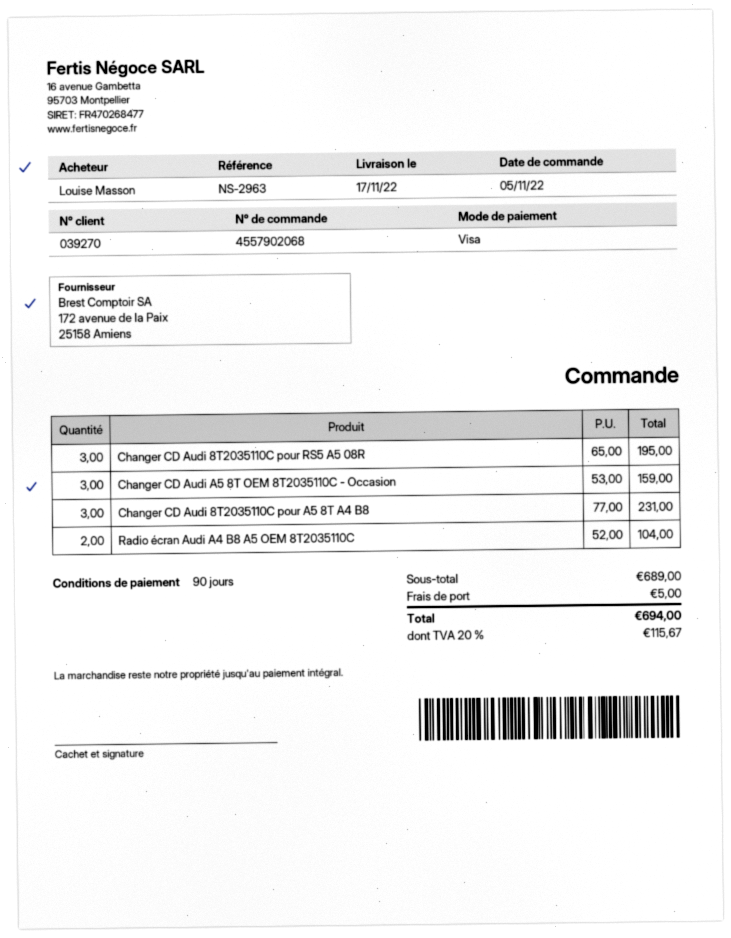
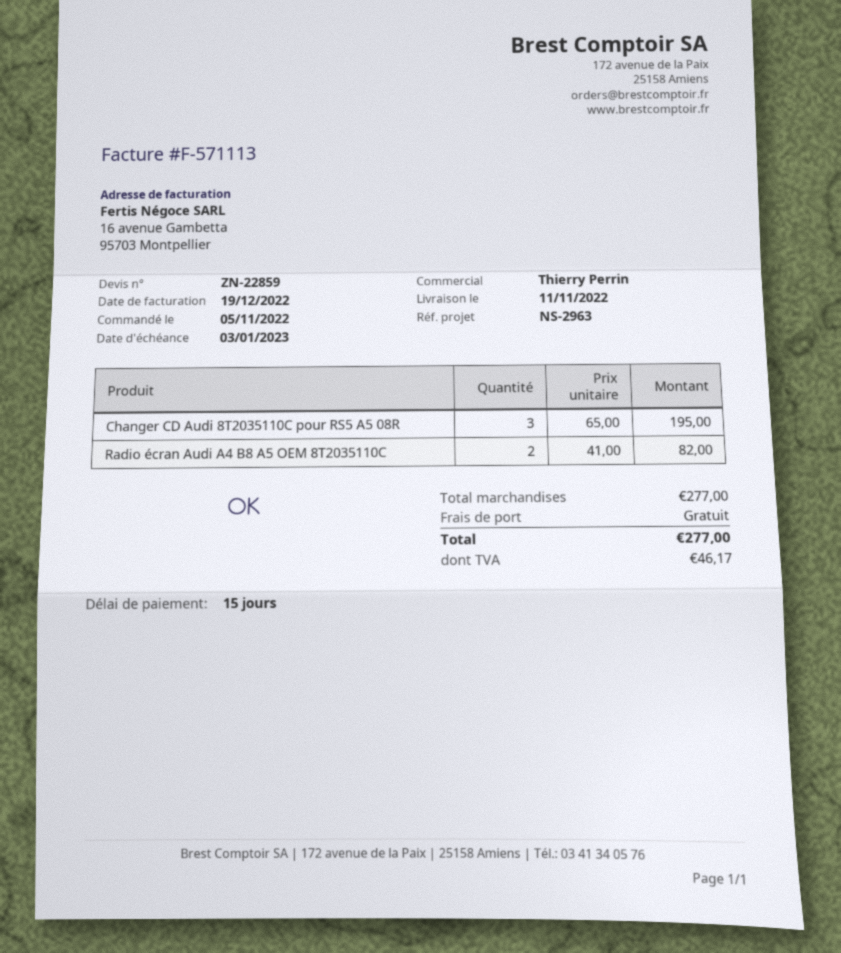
delivery date: 2022-11-17 -> 2022-11-11
payment terms: 90 days -> 15 days
Changer CD Audi A5 8T OEM 8T2035110C - Occasion: 3 x 53.00 = 159.00 -> none
Changer CD Audi 8T2035110C pour A5 8T A4 B8: 3 x 77.00 = 231.00 -> none
Radio écran Audi A4 B8 A5 OEM 8T2035110C: 2 x 52.00 = 104.00 -> 2 x 41.00 = 82.00
subtotal: 689.00 -> 277.00
shipping: 5.00 -> 0.00
tax: 115.67 -> 46.17
total: 694.00 -> 277.00

